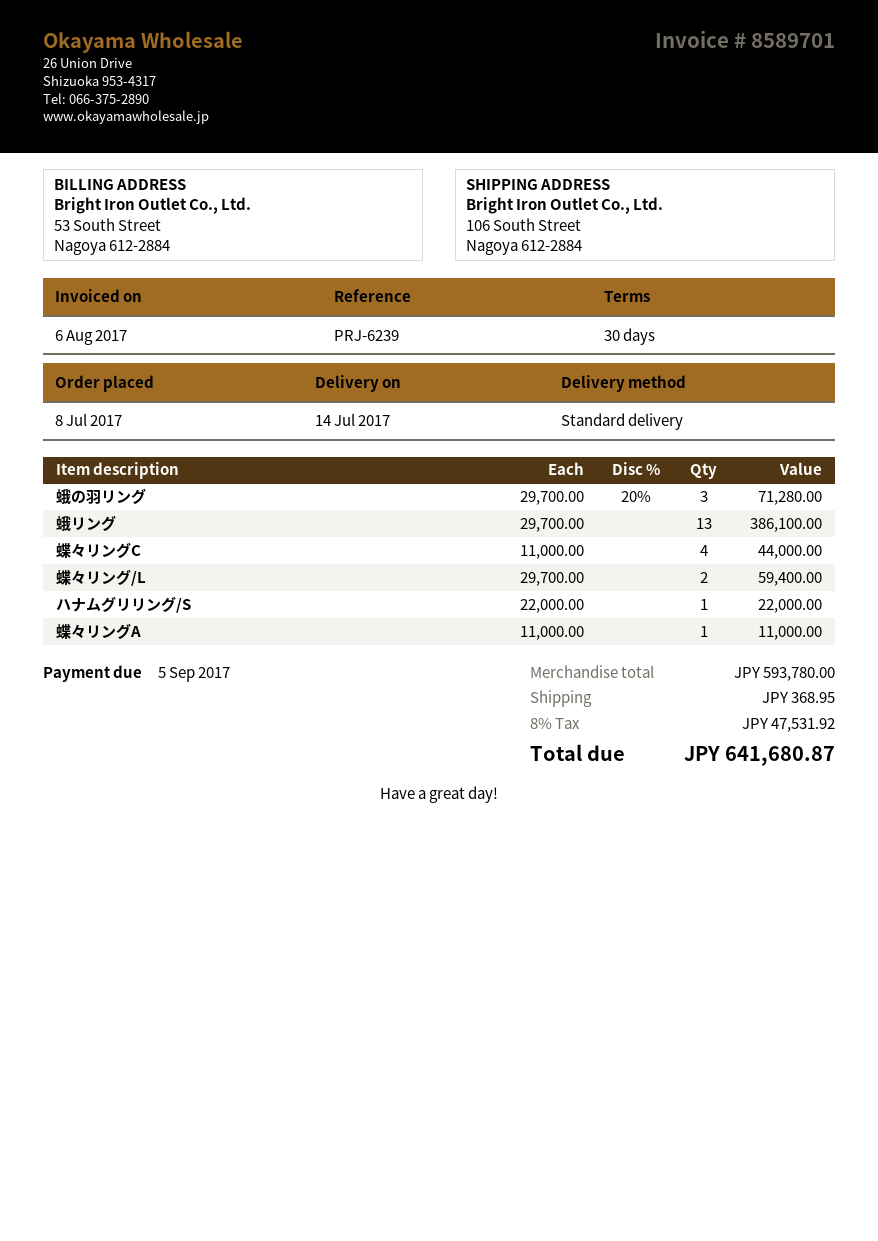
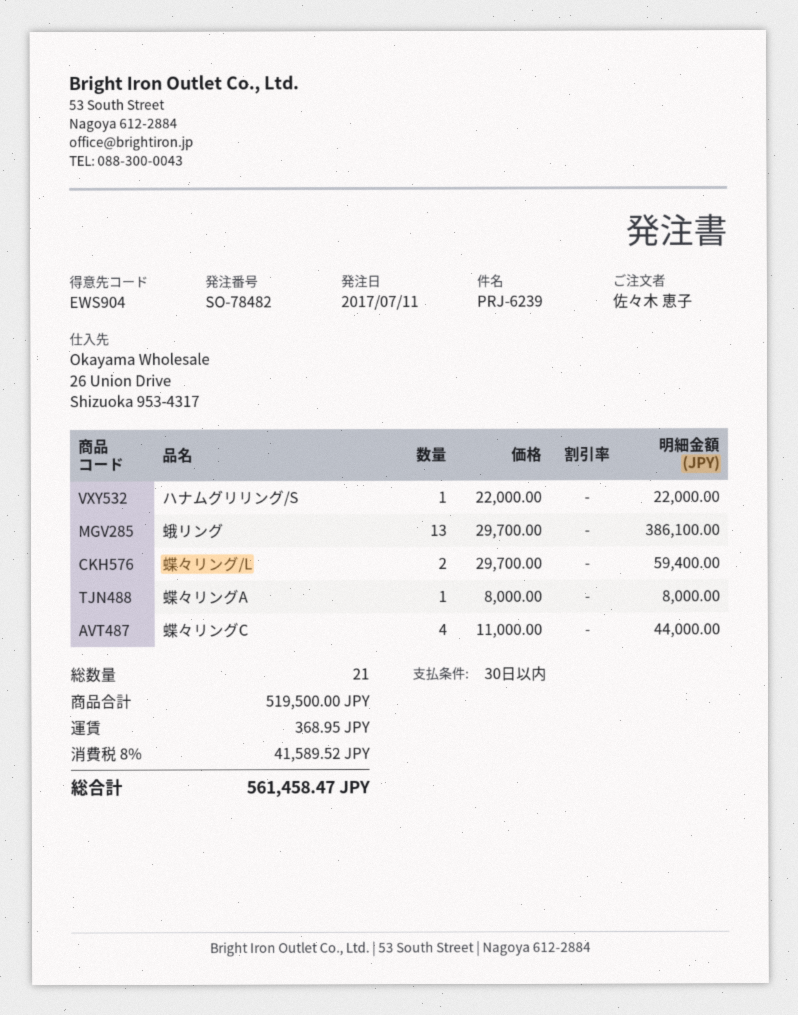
order date: 2017-07-08 -> 2017-07-11
蛾の羽リング: 3 x 29700.00 - 20% = 71280.00 -> none
蝶々リングA: 1 x 11000.00 = 11000.00 -> 1 x 8000.00 = 8000.00
subtotal: 593780.00 -> 519500.00
tax: 8% = 47531.92 -> 8% = 41589.52
total: 641680.87 -> 561458.47

